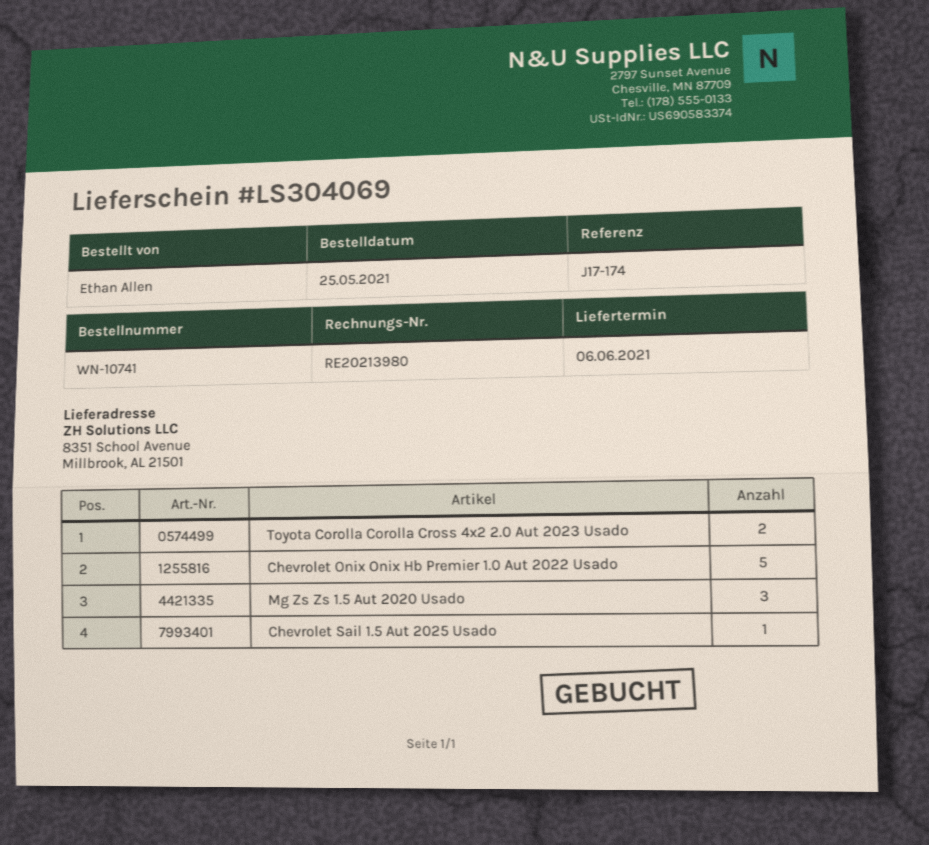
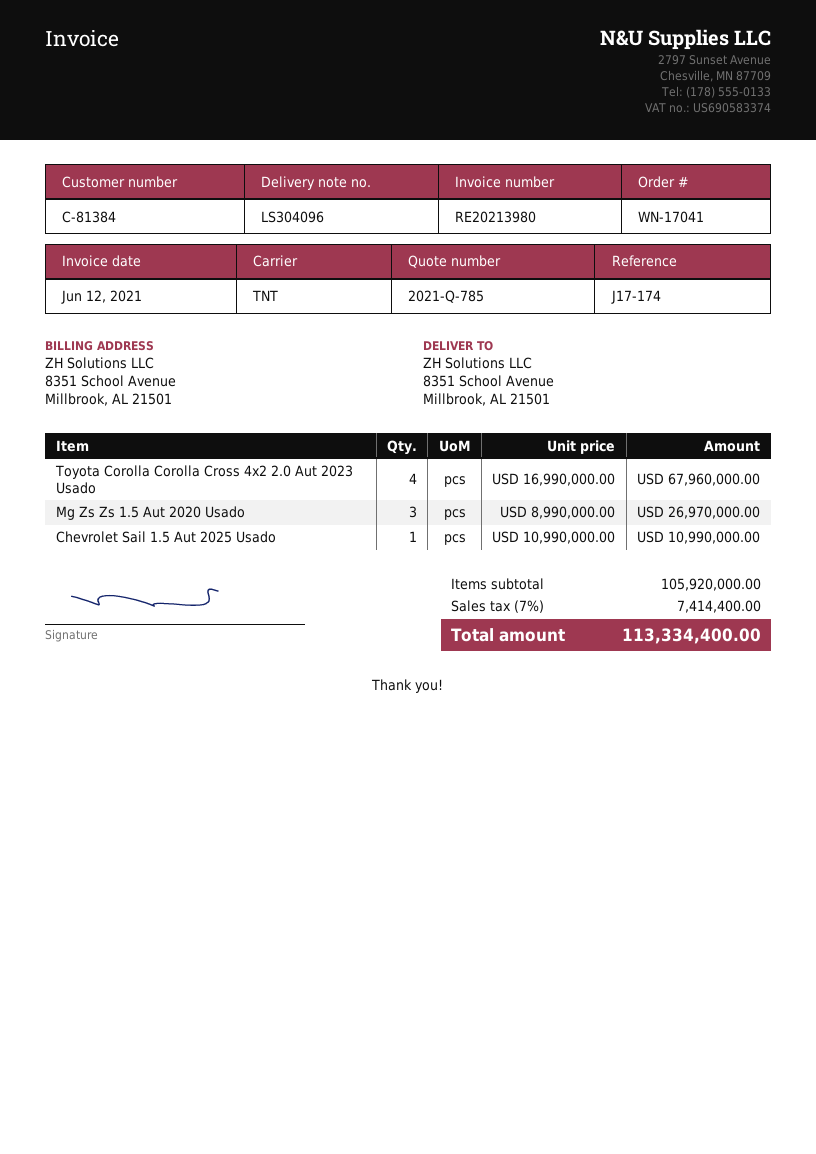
order number: WN-10741 -> WN-17041
delivery note number: LS304069 -> LS304096
Toyota Corolla Corolla Cross 4x2 2.0 Aut 2023 Usado: 2 -> 4
Chevrolet Onix Onix Hb Premier 1.0 Aut 2022 Usado: 5 -> none

